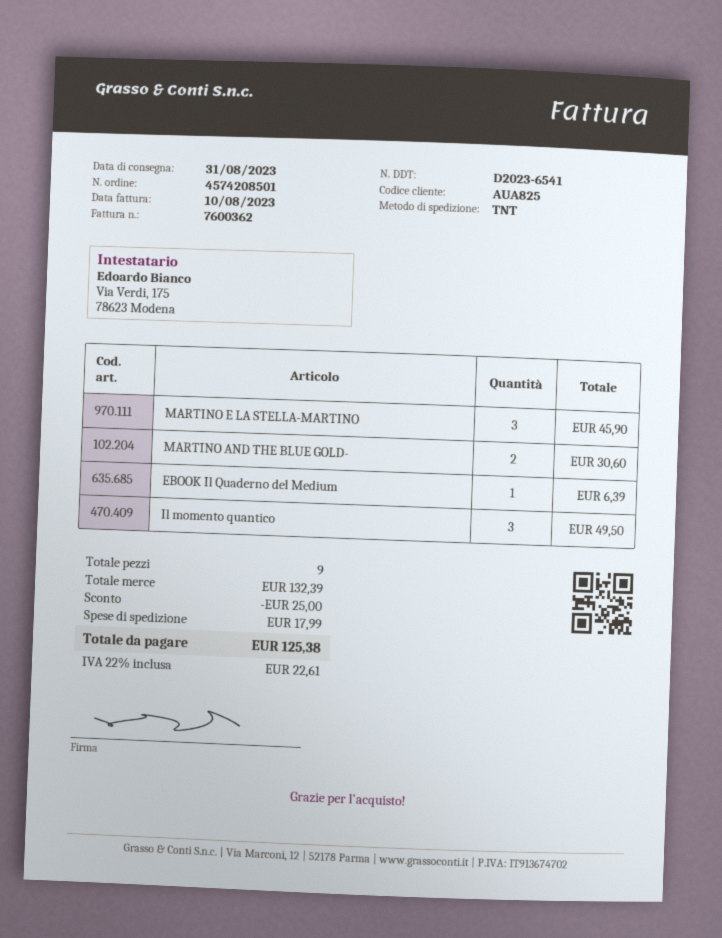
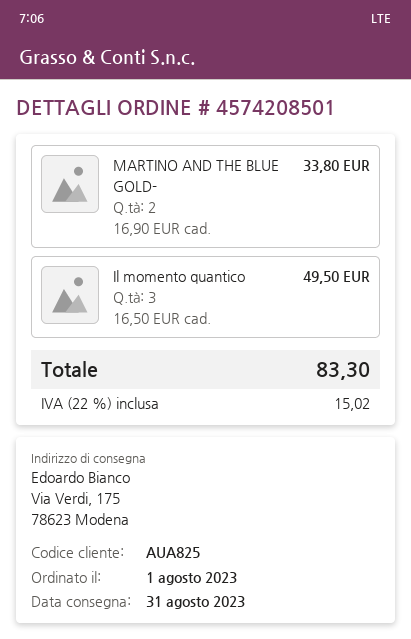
MARTINO E LA STELLA-MARTINO: 3 for 45.90 -> none
MARTINO AND THE BLUE GOLD-: 2 for 30.60 -> 2 for 33.80
EBOOK Il Quaderno del Medium: 1 for 6.39 -> none
discount: 25.00 -> none
shipping: 17.99 -> none
tax: 22% = 22.61 -> 22% = 15.02
total: 125.38 -> 83.30

